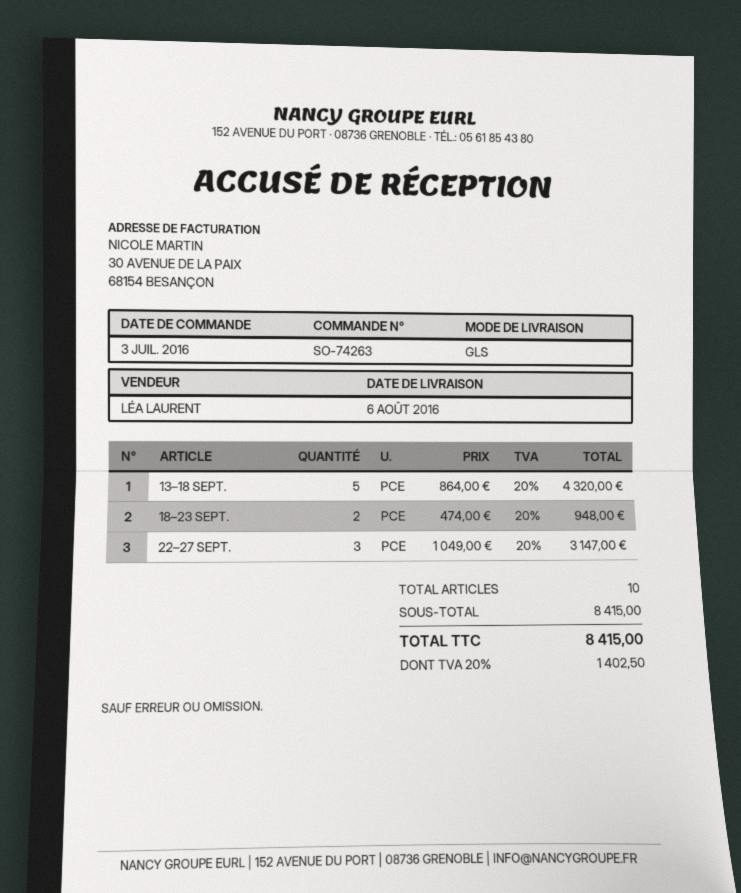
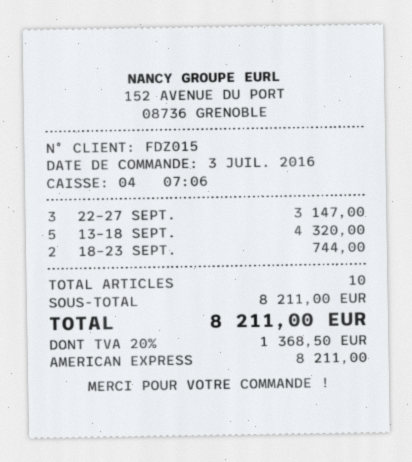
18–23 SEPT.: 2 for 948.00 -> 2 for 744.00
subtotal: 8415.00 -> 8211.00
tax: 20% = 1402.50 -> 20% = 1368.50
total: 8415.00 -> 8211.00

